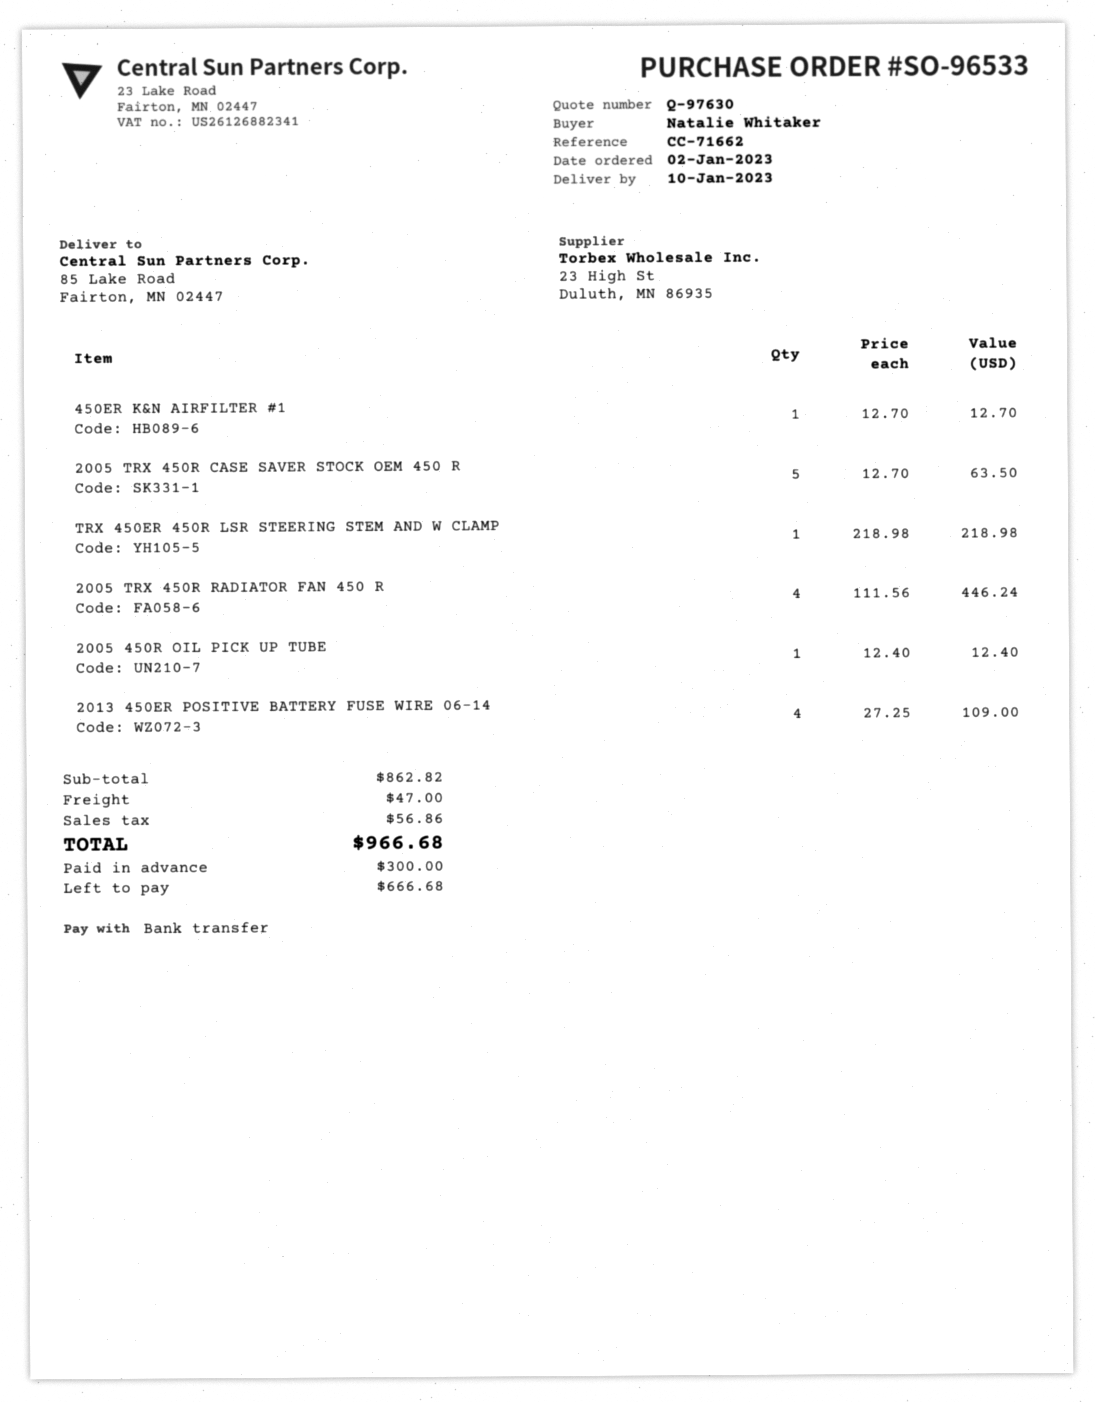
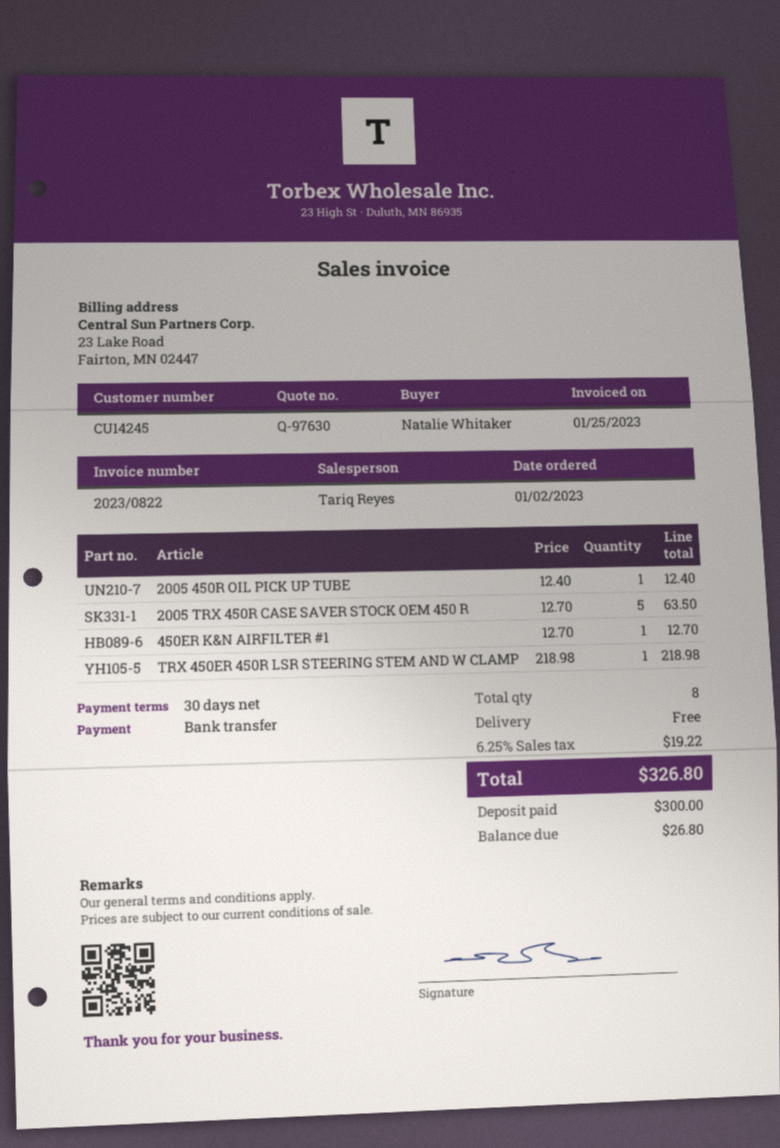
2005 TRX 450R RADIATOR FAN 450 R: 4 x 111.56 = 446.24 -> none
2013 450ER POSITIVE BATTERY FUSE WIRE 06-14: 4 x 27.25 = 109.00 -> none
shipping: 47.00 -> 0.00
tax: 56.86 -> 19.22
total: 966.68 -> 326.80
balance: 666.68 -> 26.80

